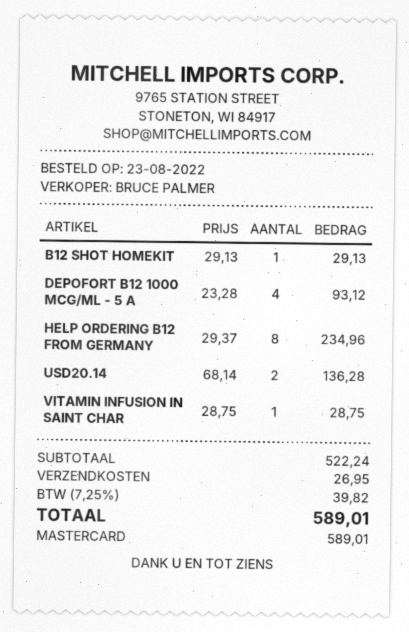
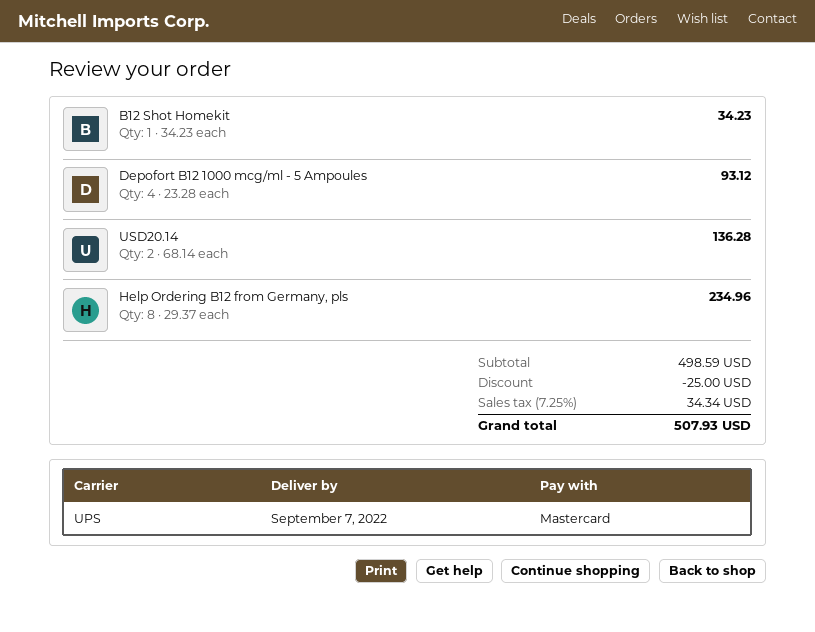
B12 SHOT HOMEKIT: 1 x 29.13 = 29.13 -> 1 x 34.23 = 34.23
VITAMIN INFUSION IN SAINT CHAR: 1 x 28.75 = 28.75 -> none
subtotal: 522.24 -> 498.59
discount: none -> 25.00
shipping: 26.95 -> none
tax: 7.25% = 39.82 -> 7.25% = 34.34
total: 589.01 -> 507.93

